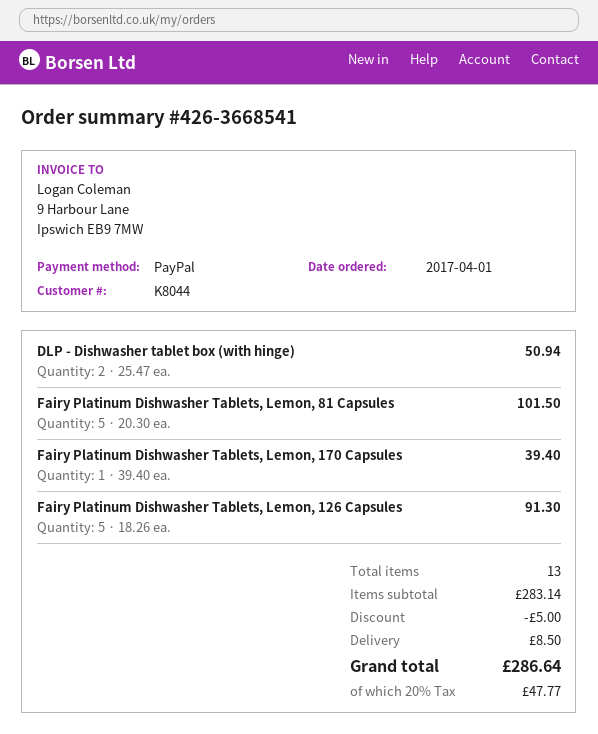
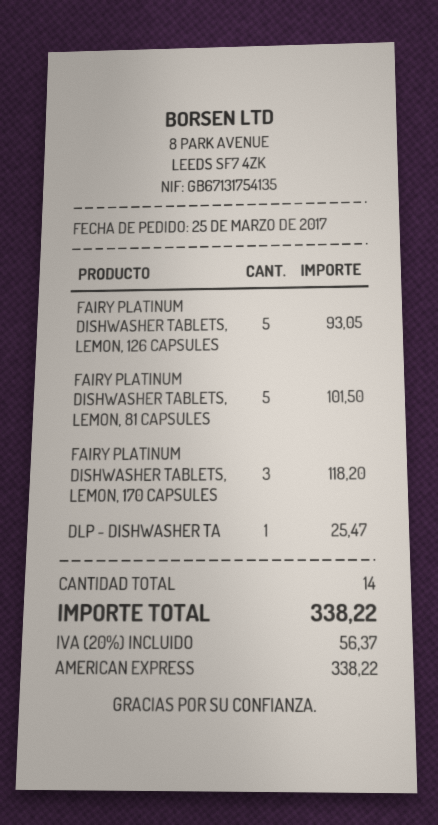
order date: 2017-04-01 -> 2017-03-25
payment method: PayPal -> American Express
DLP - Dishwasher tablet box (with hinge): 2 for 50.94 -> 1 for 25.47
Fairy Platinum Dishwasher Tablets, Lemon, 170 Capsules: 1 for 39.40 -> 3 for 118.20
Fairy Platinum Dishwasher Tablets, Lemon, 126 Capsules: 5 for 91.30 -> 5 for 93.05
total quantity: 13 -> 14
discount: 5.00 -> none
shipping: 8.50 -> none
tax: 20% = 47.77 -> 20% = 56.37
total: 286.64 -> 338.22

